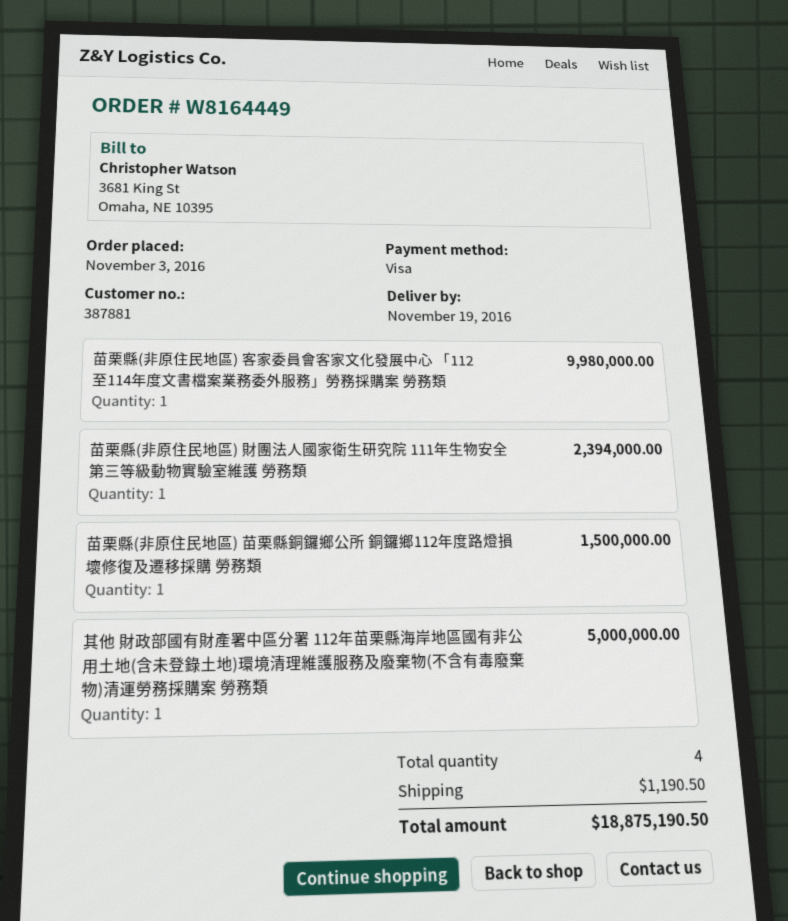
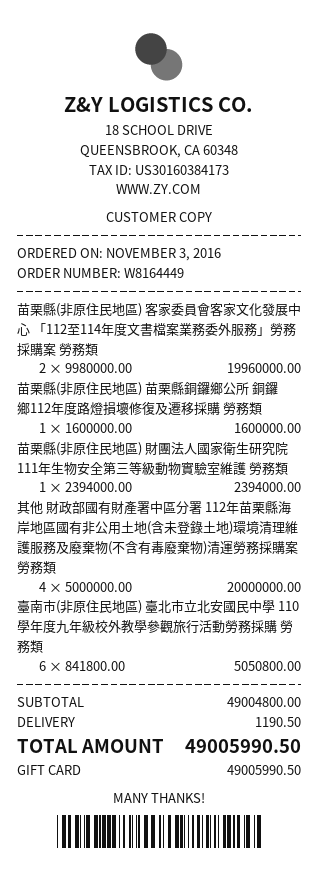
payment method: Visa -> gift card
苗栗縣(非原住民地區) 客家委員會客家文化發展中心 「112至114年度文書檔案業務委外服務」勞務採購案 勞務類: 1 for 9980000.00 -> 2 for 19960000.00
苗栗縣(非原住民地區) 苗栗縣銅鑼鄉公所 銅鑼鄉112年度路燈損壞修復及遷移採購 勞務類: 1 for 1500000.00 -> 1 for 1600000.00
其他 財政部國有財產署中區分署 112年苗栗縣海岸地區國有非公用土地(含未登錄土地)環境清理維護服務及廢棄物(不含有毒廢棄物)清運勞務採購案 勞務類: 1 for 5000000.00 -> 4 for 20000000.00
臺南市(非原住民地區) 臺北市立北安國民中學 110學年度九年級校外教學參觀旅行活動勞務採購 勞務類: none -> 6 for 5050800.00
total: 18875190.50 -> 49005990.50

